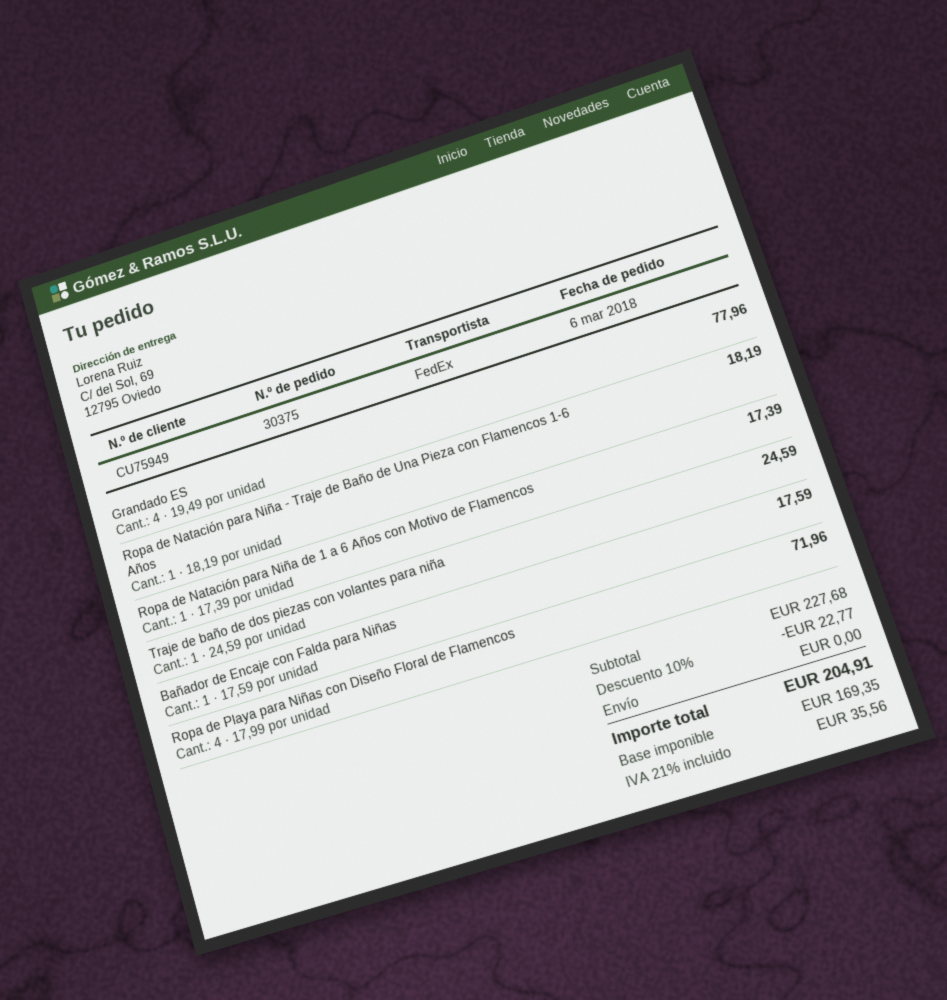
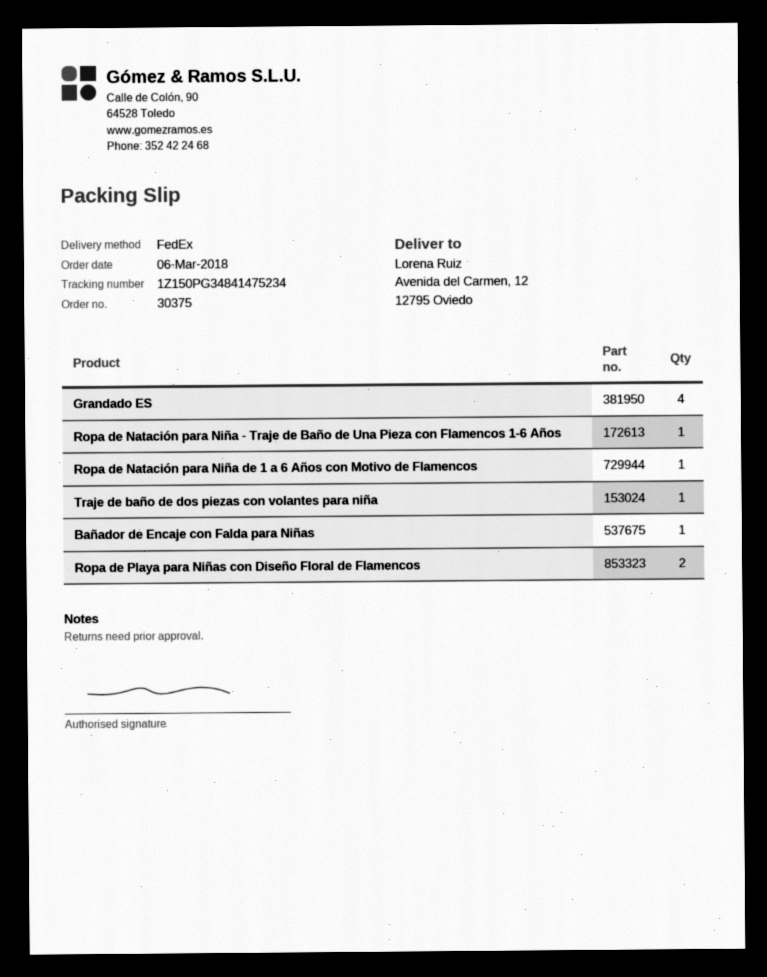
ship to: C/ del Sol, 69, 12795 Oviedo -> Avenida del Carmen, 12, 12795 Oviedo
Ropa de Playa para Niñas con Diseño Floral de Flamencos: 4 -> 2

